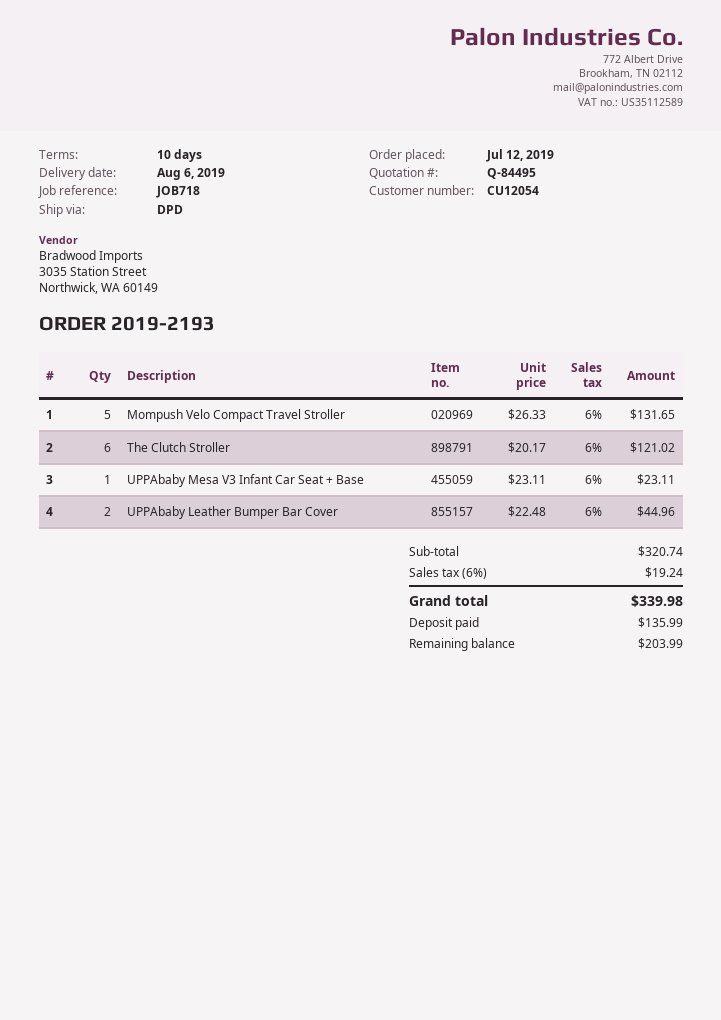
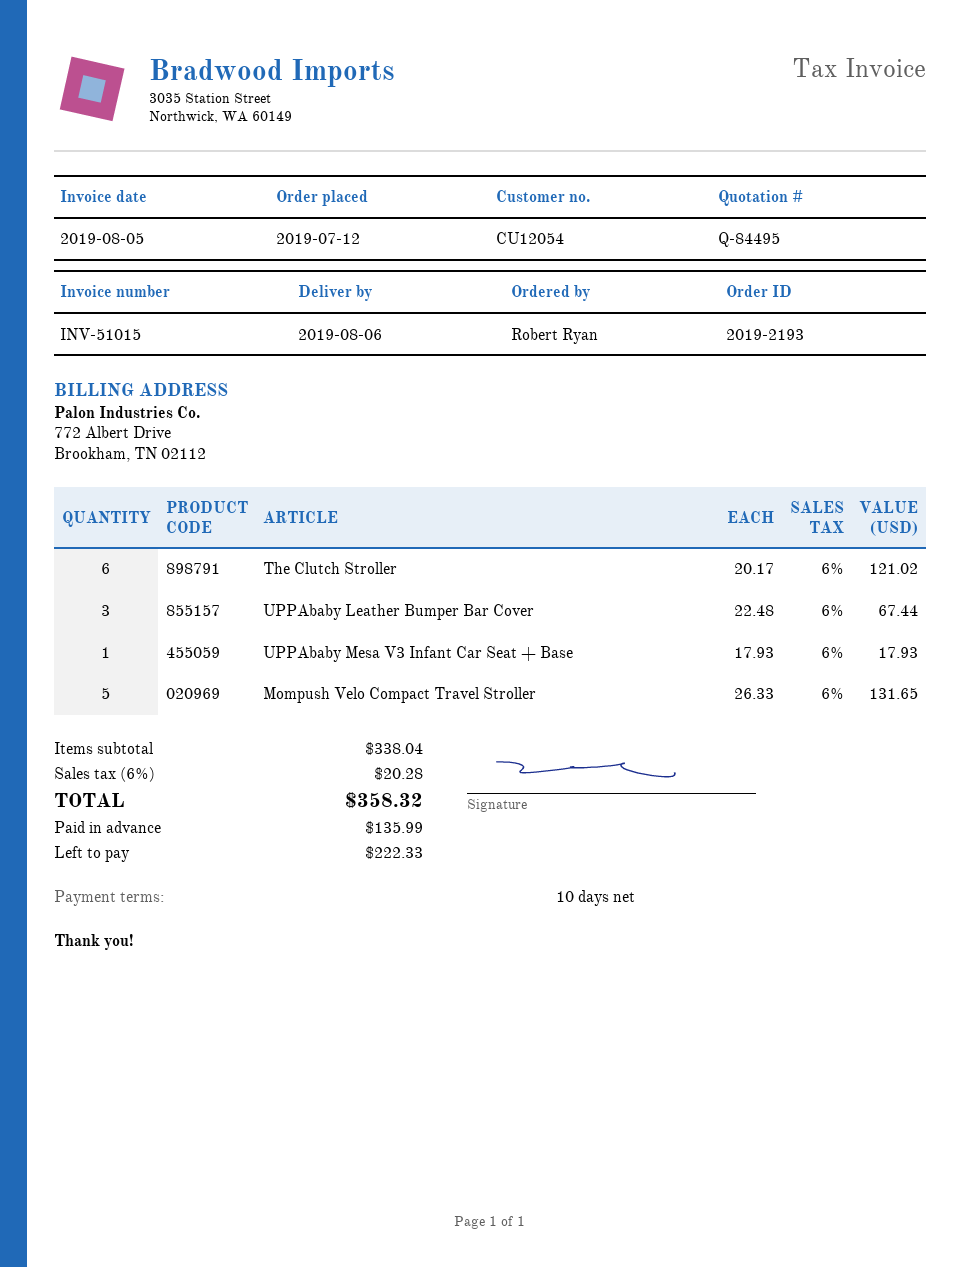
UPPAbaby Mesa V3 Infant Car Seat + Base: 1 x 23.11 = 23.11 -> 1 x 17.93 = 17.93
UPPAbaby Leather Bumper Bar Cover: 2 x 22.48 = 44.96 -> 3 x 22.48 = 67.44
subtotal: 320.74 -> 338.04
tax: 6% = 19.24 -> 6% = 20.28
total: 339.98 -> 358.32
balance: 203.99 -> 222.33

